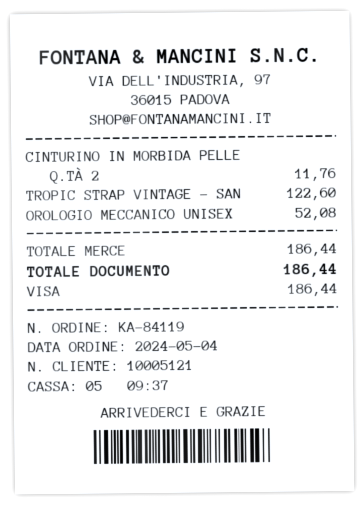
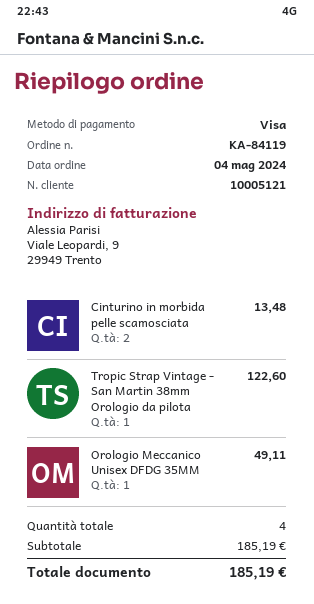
CINTURINO IN MORBIDA PELLE: 2 for 11.76 -> 2 for 13.48
OROLOGIO MECCANICO UNISEX: 1 for 52.08 -> 1 for 49.11
subtotal: 186.44 -> 185.19
total: 186.44 -> 185.19

